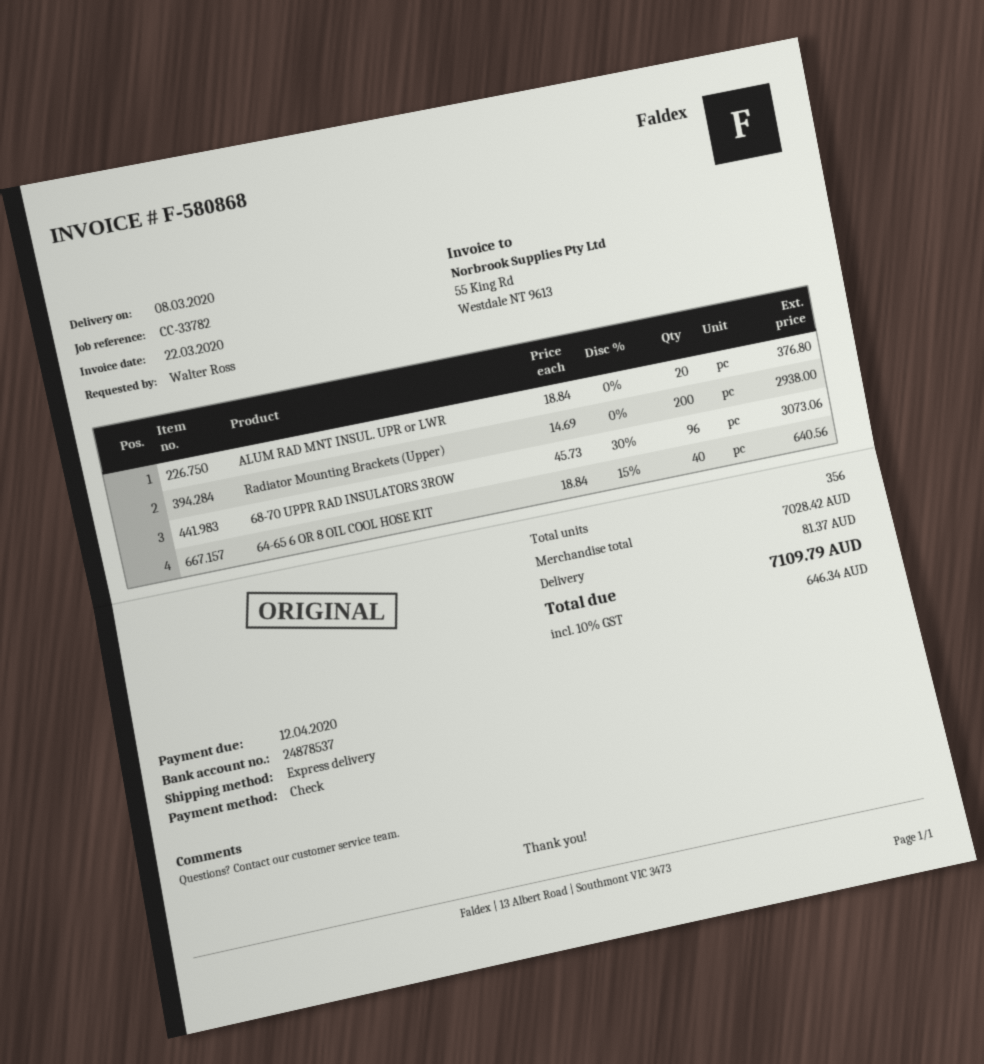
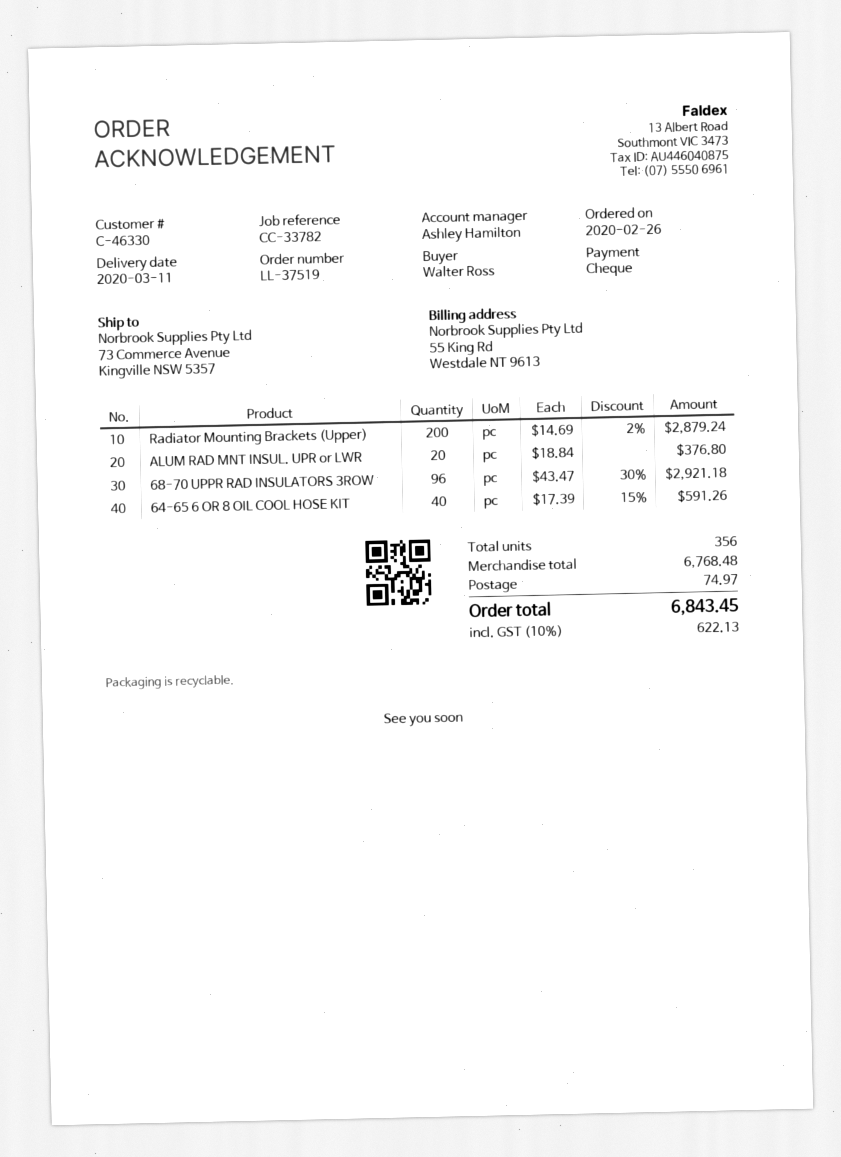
delivery date: 2020-03-08 -> 2020-03-11
Radiator Mounting Brackets (Upper): 200 x 14.69 = 2938.00 -> 200 x 14.69 - 2% = 2879.24
68-70 UPPR RAD INSULATORS 3ROW: 96 x 45.73 - 30% = 3073.06 -> 96 x 43.47 - 30% = 2921.18
64-65 6 OR 8 OIL COOL HOSE KIT: 40 x 18.84 - 15% = 640.56 -> 40 x 17.39 - 15% = 591.26
subtotal: 7028.42 -> 6768.48
shipping: 81.37 -> 74.97
tax: 10% = 646.34 -> 10% = 622.13
total: 7109.79 -> 6843.45

